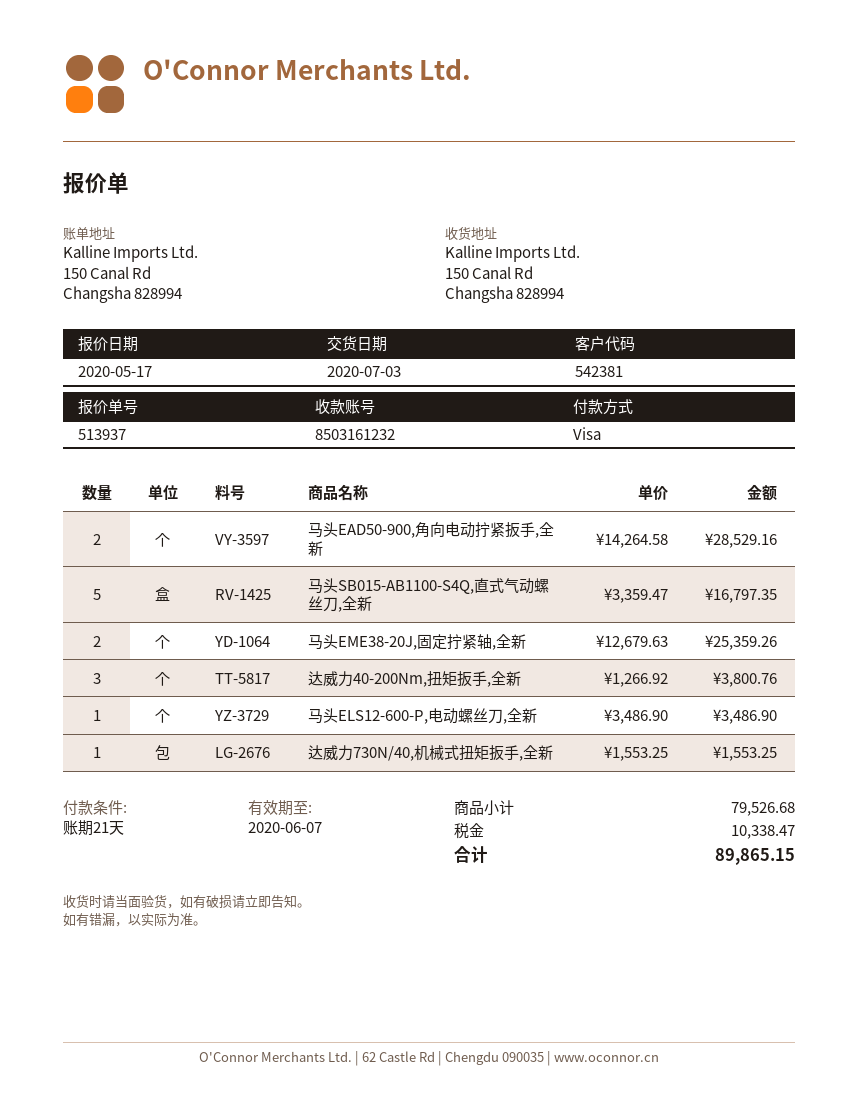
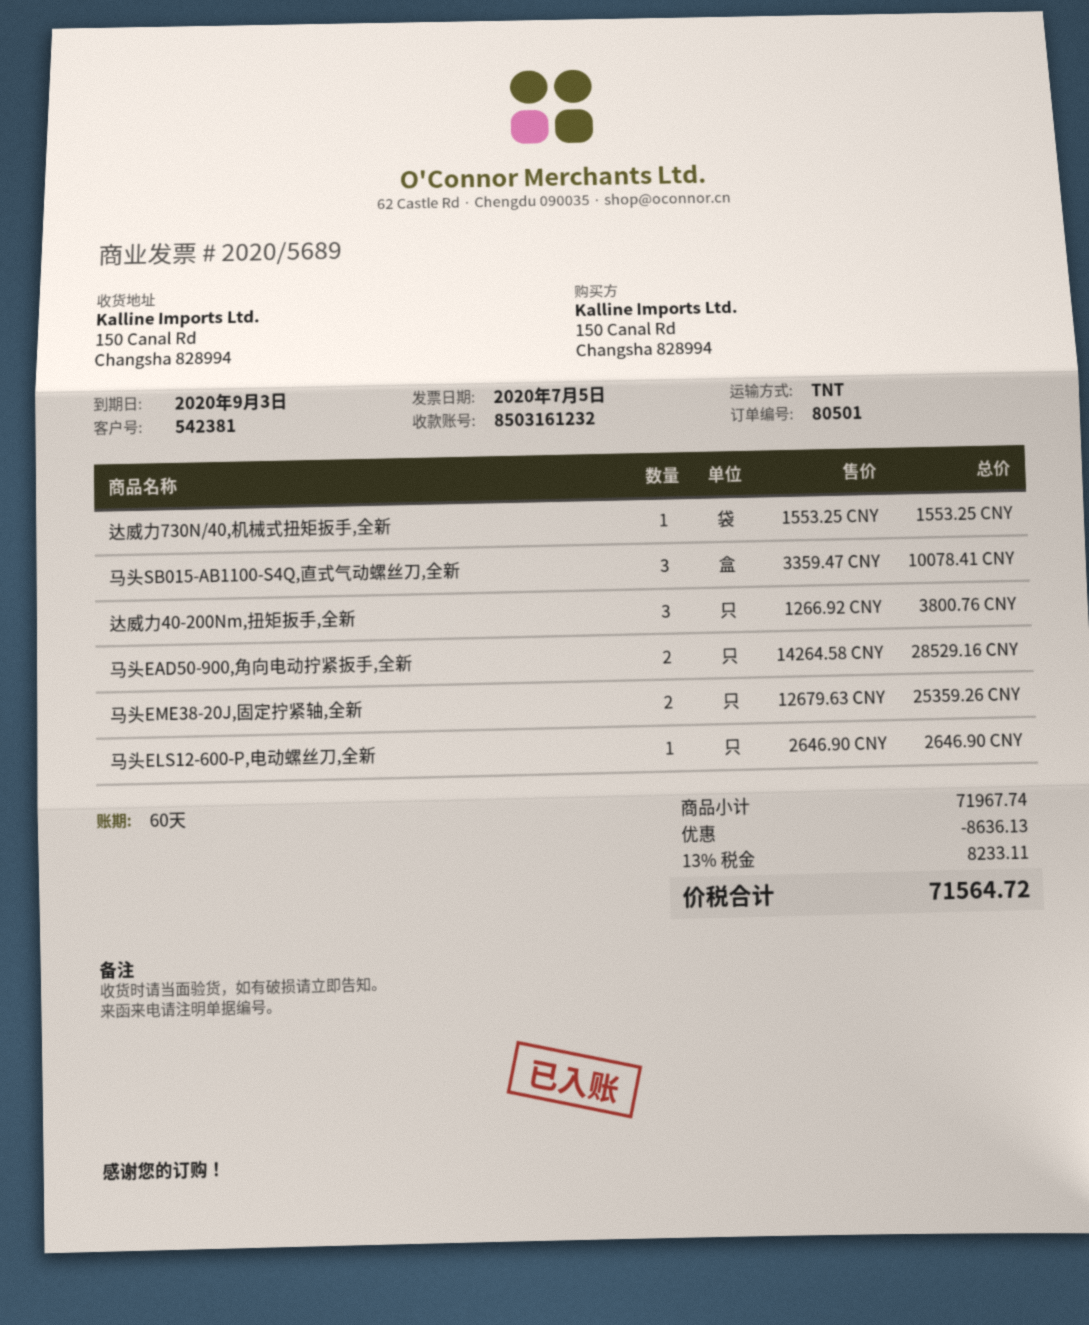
payment terms: 21 days -> 60 days
马头SB015-AB1100-S4Q,直式气动螺丝刀,全新: 5 x 3359.47 = 16797.35 -> 3 x 3359.47 = 10078.41
马头ELS12-600-P,电动螺丝刀,全新: 1 x 3486.90 = 3486.90 -> 1 x 2646.90 = 2646.90
subtotal: 79526.68 -> 71967.74
discount: none -> 8636.13
tax: 10338.47 -> 8233.11
total: 89865.15 -> 71564.72

